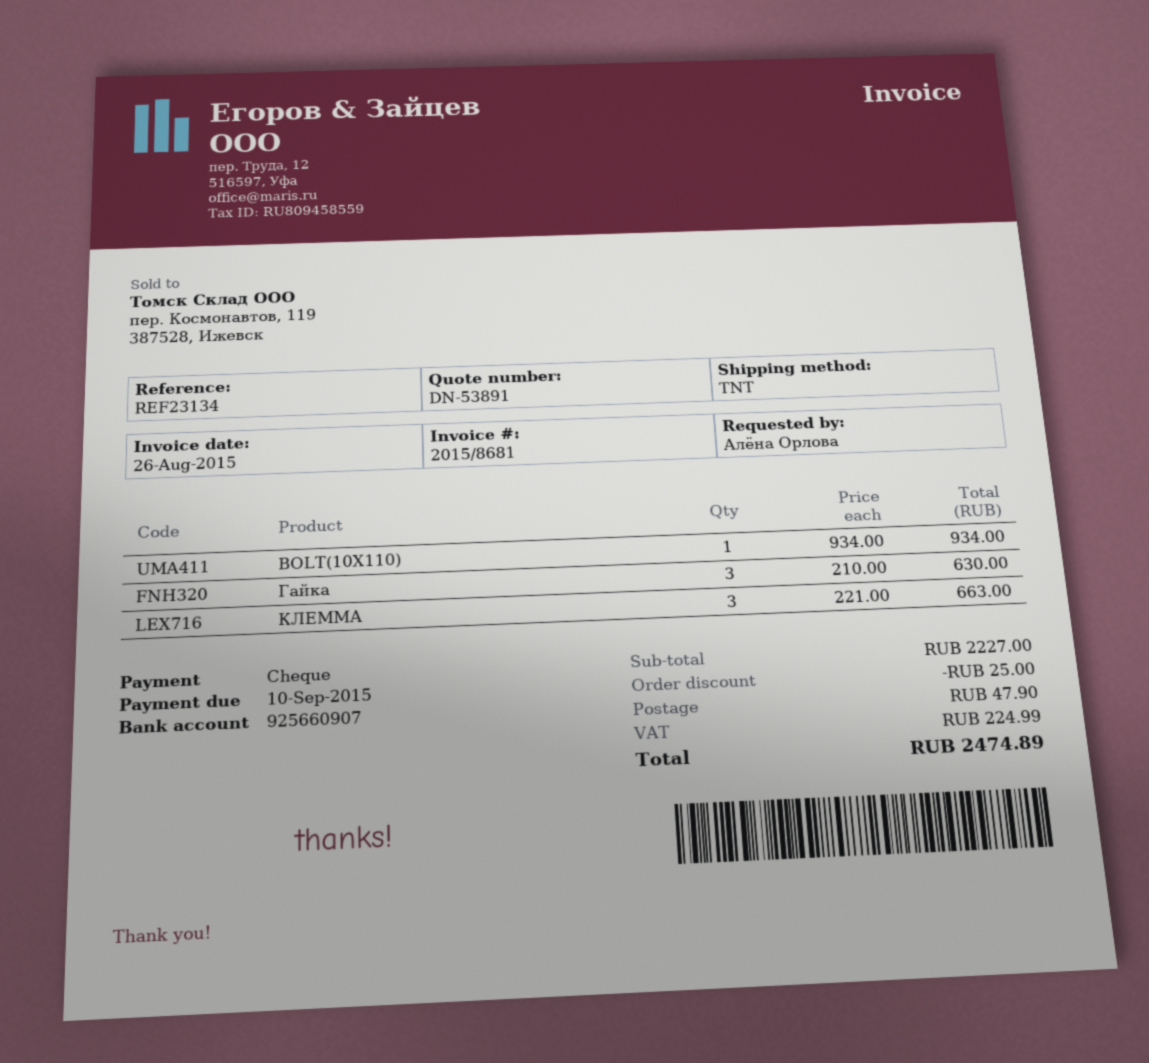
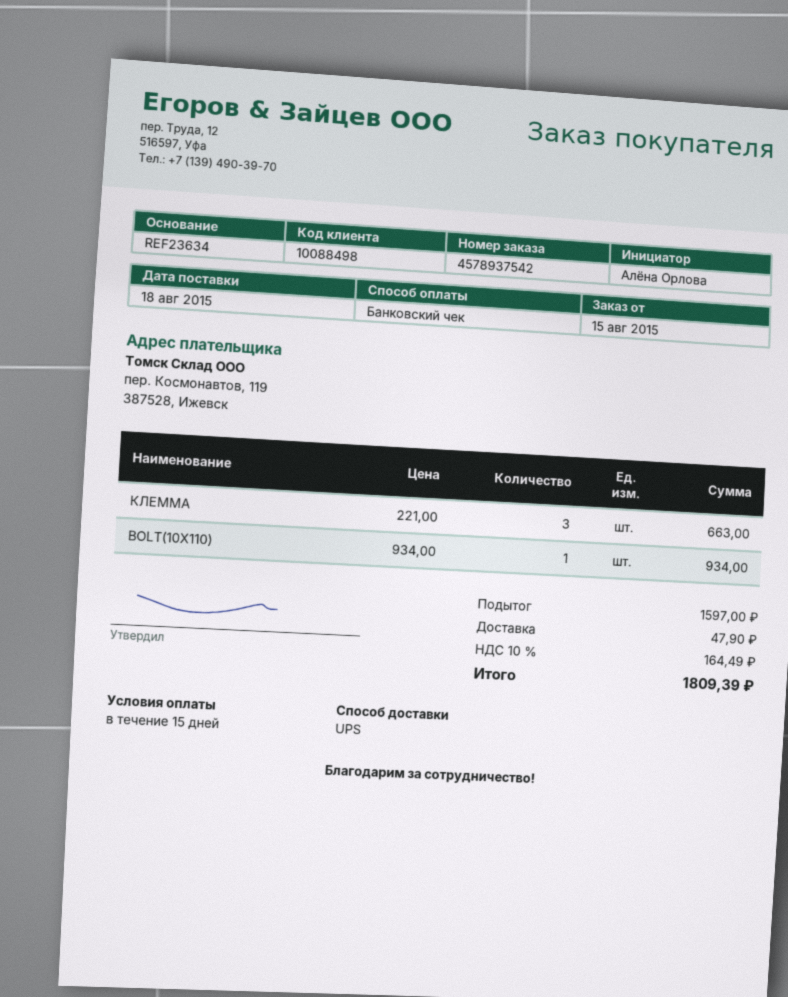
reference: REF23134 -> REF23634
shipping method: TNT -> UPS
Гайка: 3 x 210.00 = 630.00 -> none
subtotal: 2227.00 -> 1597.00
discount: 25.00 -> none
tax: 224.99 -> 164.49
total: 2474.89 -> 1809.39

